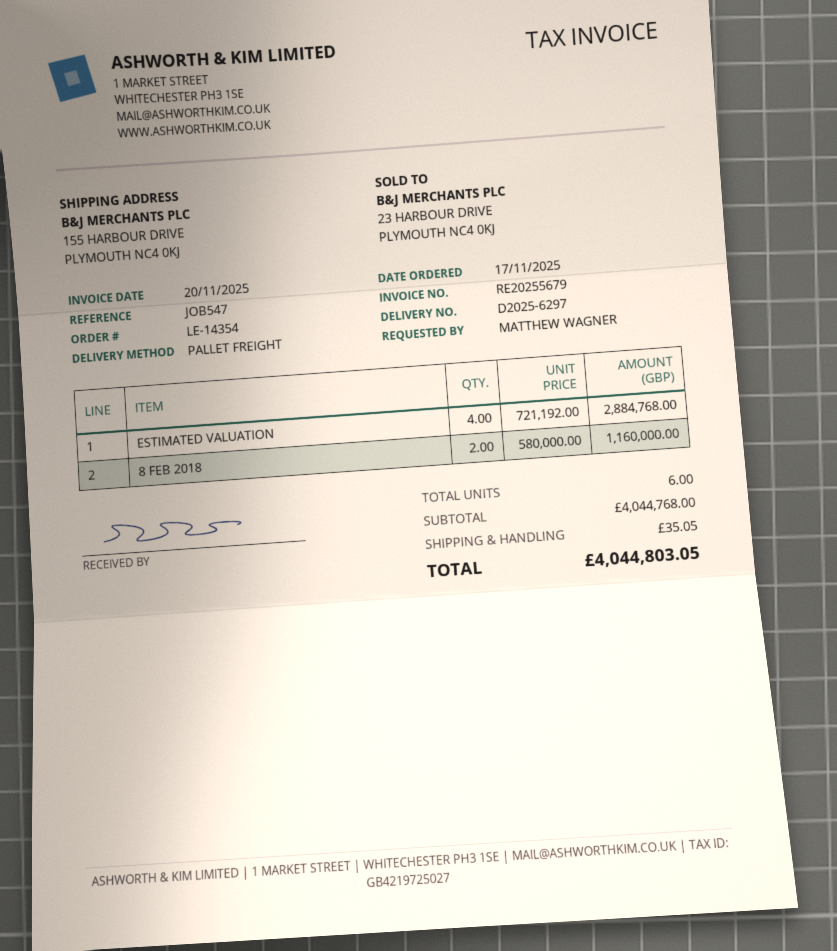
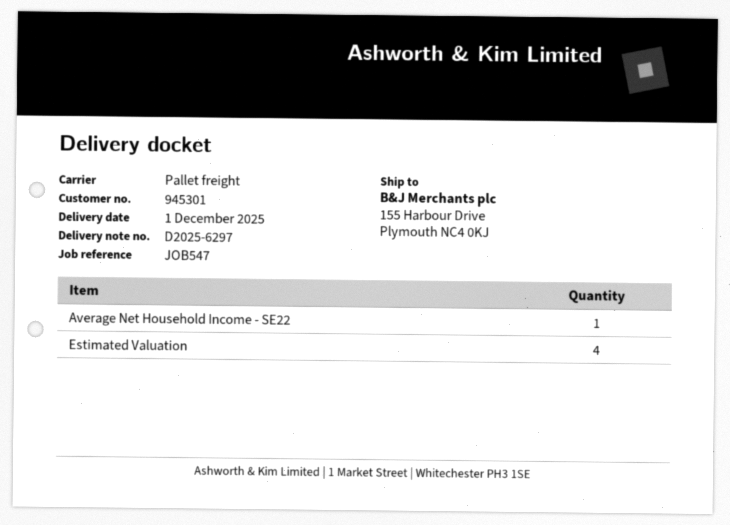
8 FEB 2018: 2 -> none
Average Net Household Income - SE22: none -> 1

